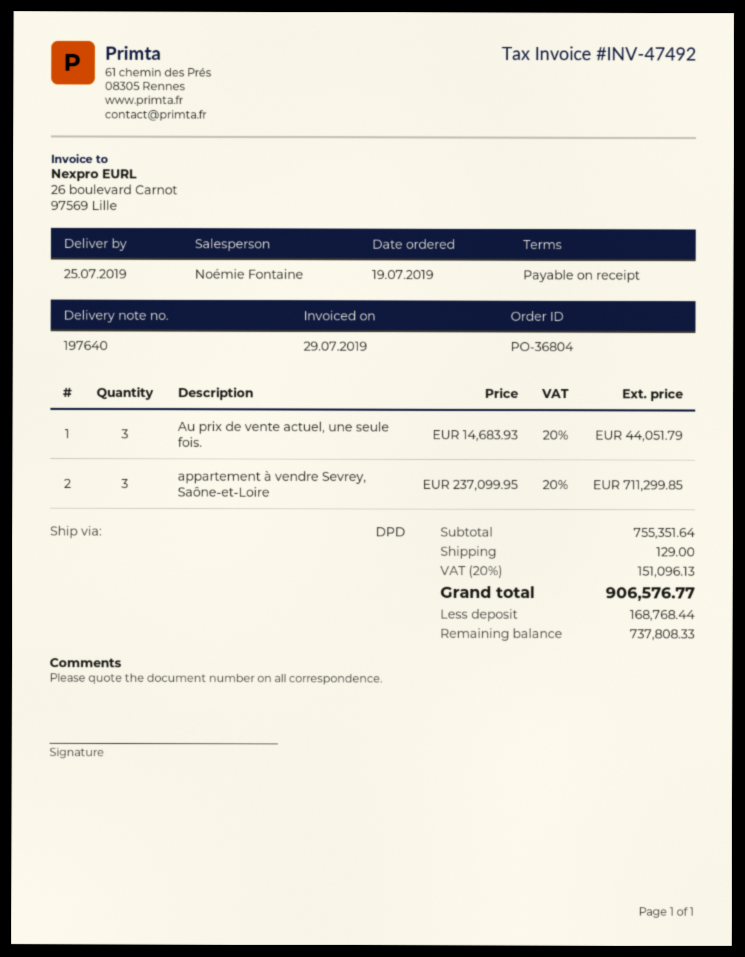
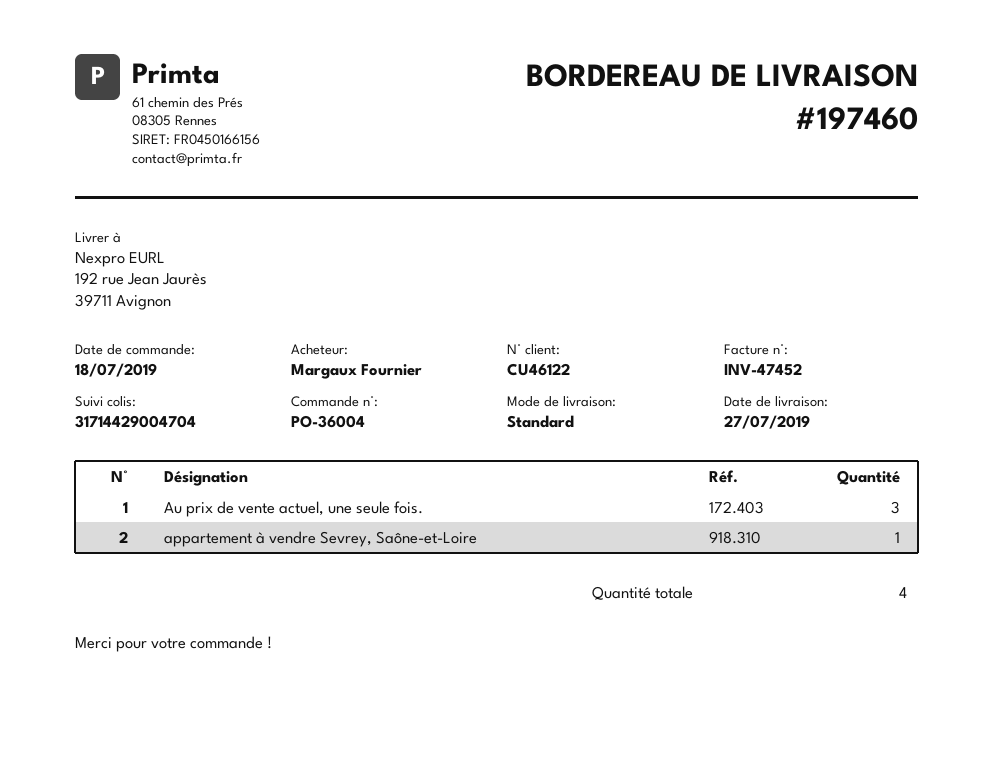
order number: PO-36804 -> PO-36004
order date: 2019-07-19 -> 2019-07-18
delivery note number: 197640 -> 197460
delivery date: 2019-07-25 -> 2019-07-27
invoice number: INV-47492 -> INV-47452
shipping method: DPD -> standard
appartement à vendre Sevrey, Saône-et-Loire: 3 -> 1

